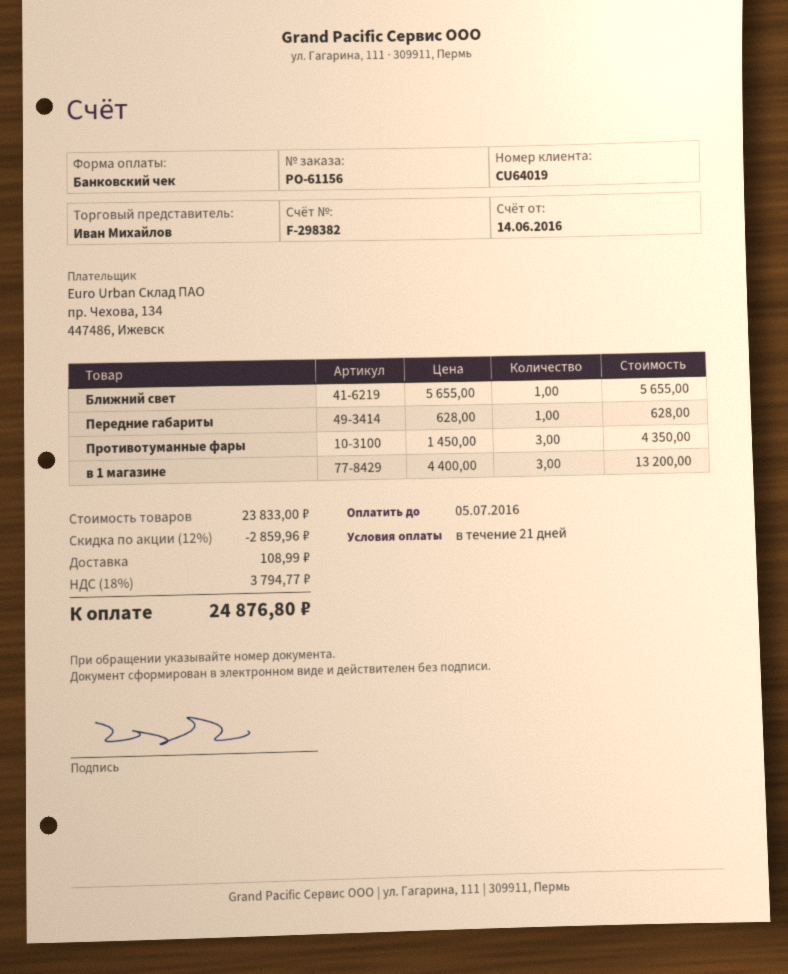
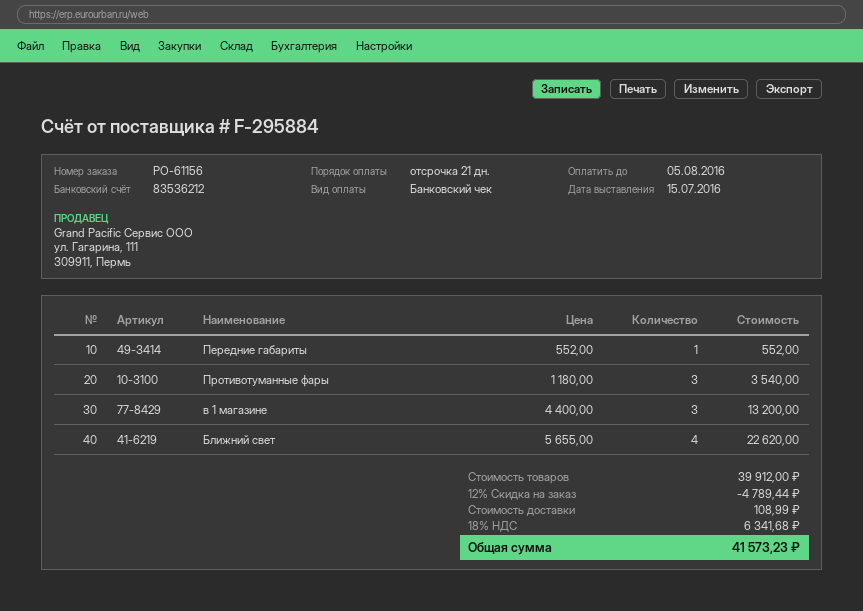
invoice number: F-298382 -> F-295884
invoice date: 2016-06-14 -> 2016-07-15
due date: 2016-07-05 -> 2016-08-05
Ближний свет: 1 x 5655.00 = 5655.00 -> 4 x 5655.00 = 22620.00
Передние габариты: 1 x 628.00 = 628.00 -> 1 x 552.00 = 552.00
Противотуманные фары: 3 x 1450.00 = 4350.00 -> 3 x 1180.00 = 3540.00
subtotal: 23833.00 -> 39912.00
discount: 12% = 2859.96 -> 12% = 4789.44
tax: 18% = 3794.77 -> 18% = 6341.68
total: 24876.80 -> 41573.23

